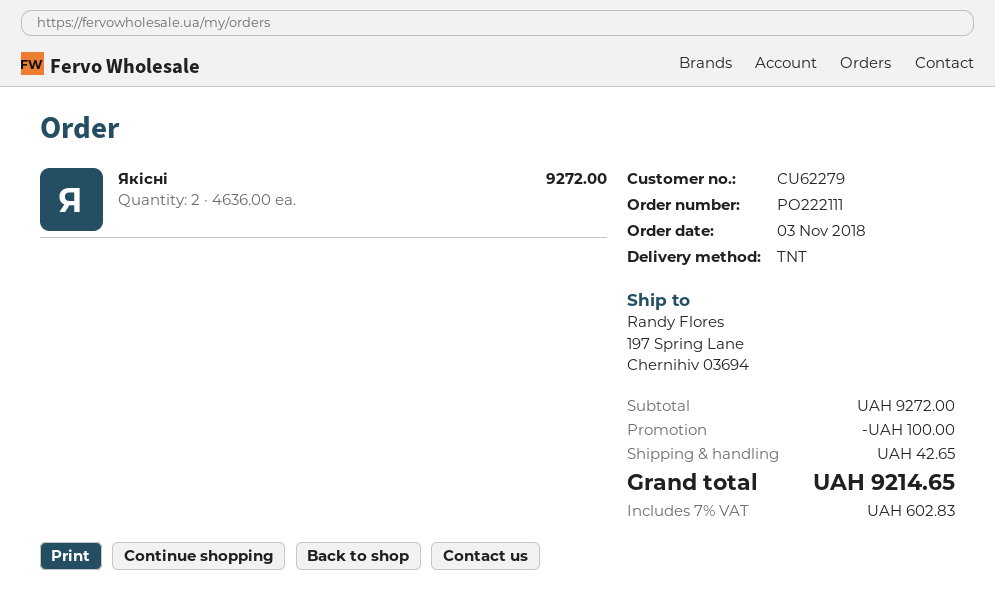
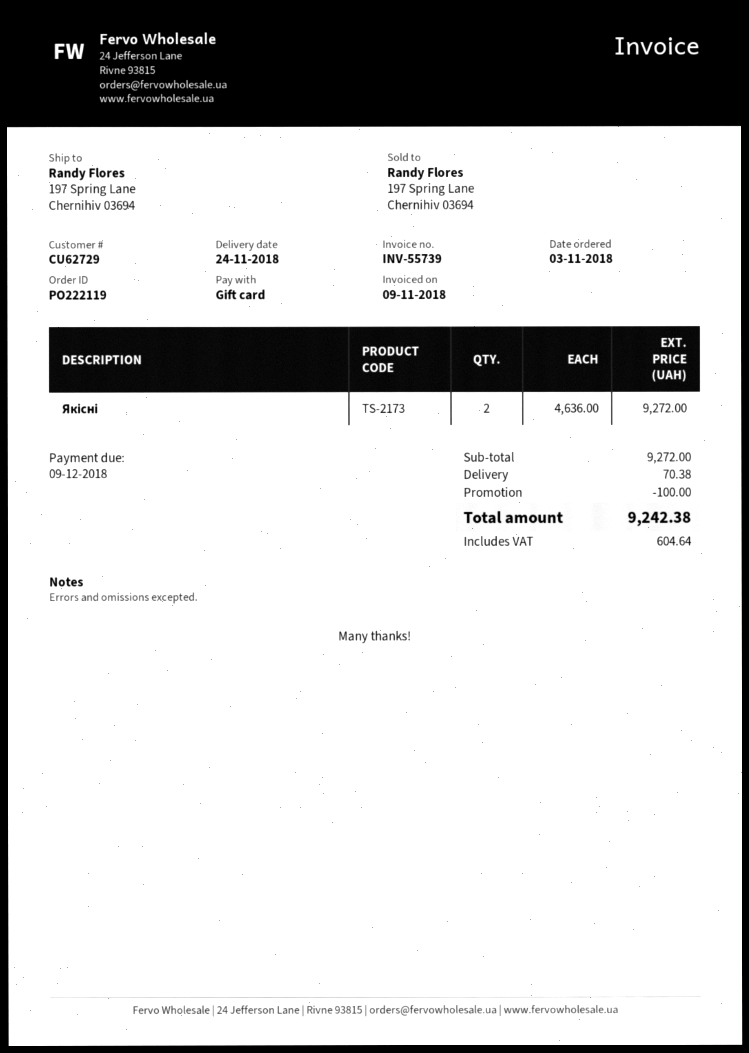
order number: PO222111 -> PO222119
customer number: CU62279 -> CU62729
shipping: 42.65 -> 70.38
tax: 602.83 -> 604.64
total: 9214.65 -> 9242.38

